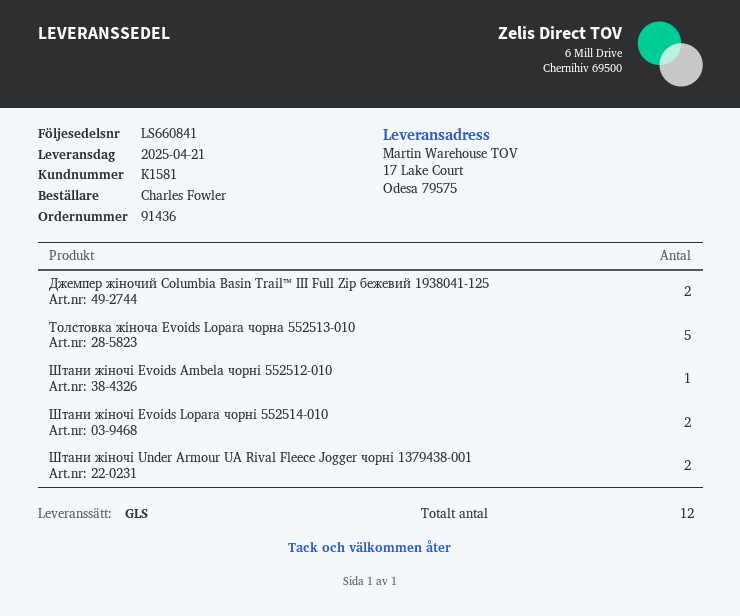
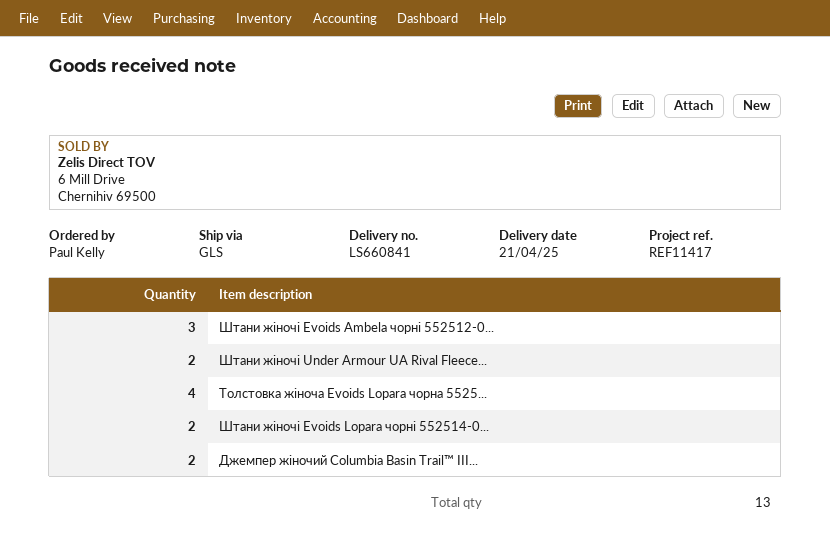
ordered by: Charles Fowler -> Paul Kelly
Толстовка жіноча Evoids Lopara чорна 552513-010: 5 -> 4
Штани жіночі Evoids Ambela чорні 552512-010: 1 -> 3
total quantity: 12 -> 13

